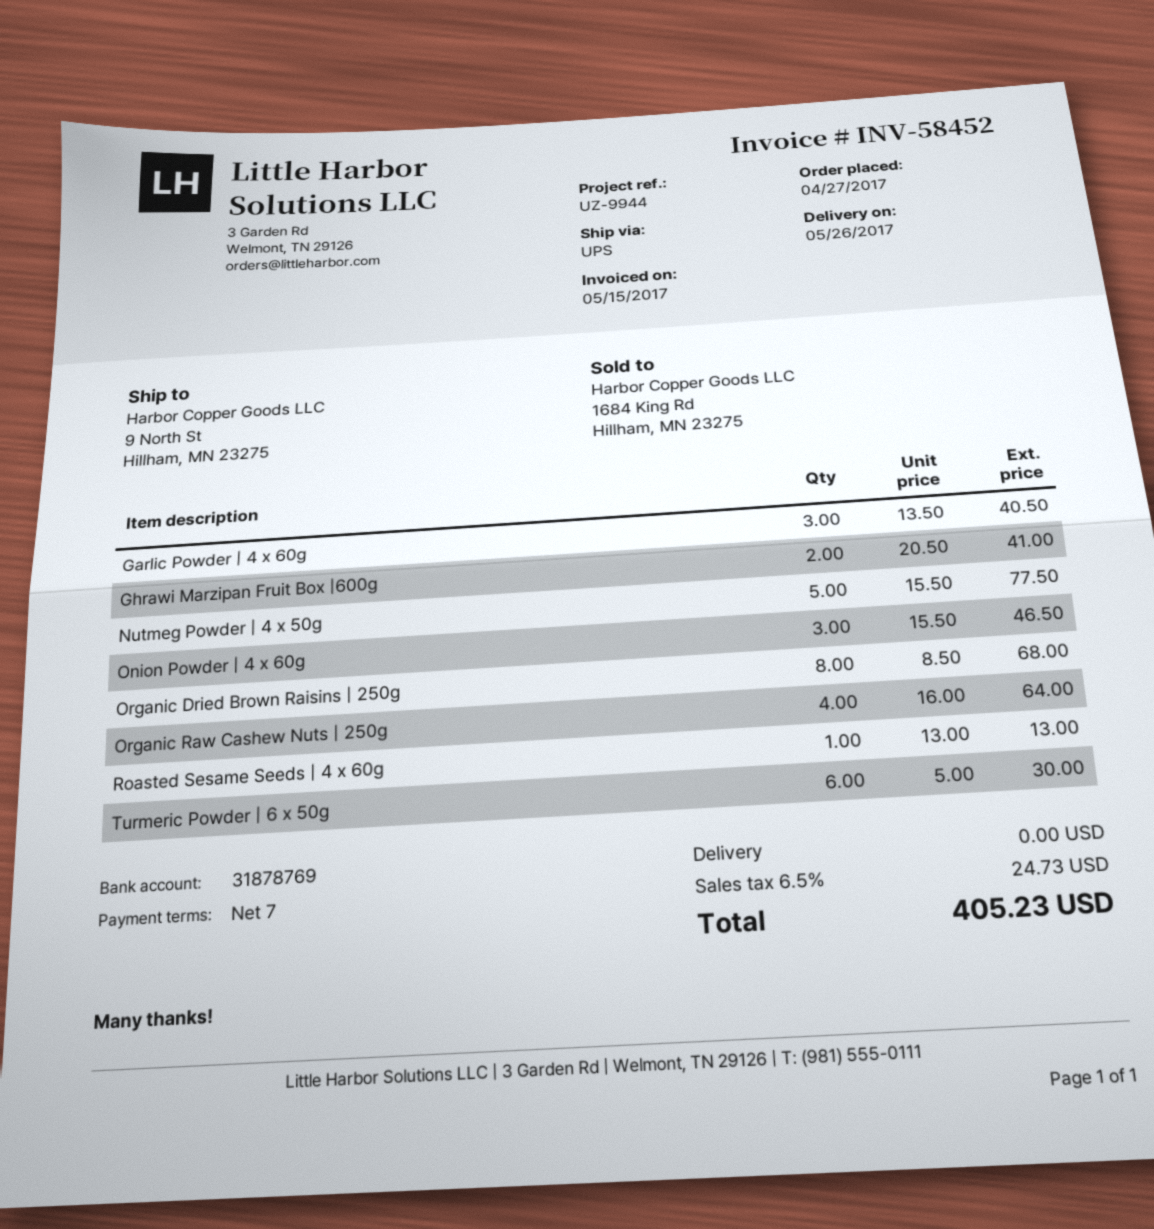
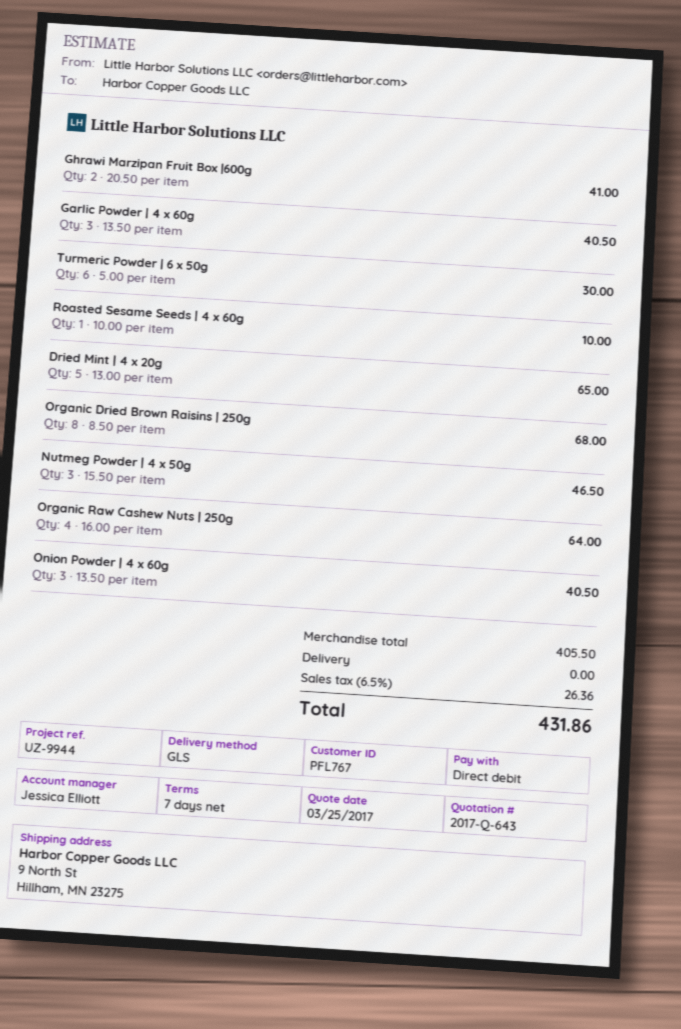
shipping method: UPS -> GLS
Nutmeg Powder | 4 x 50g: 5 x 15.50 = 77.50 -> 3 x 15.50 = 46.50
Onion Powder | 4 x 60g: 3 x 15.50 = 46.50 -> 3 x 13.50 = 40.50
Roasted Sesame Seeds | 4 x 60g: 1 x 13.00 = 13.00 -> 1 x 10.00 = 10.00
Dried Mint | 4 x 20g: none -> 5 x 13.00 = 65.00
tax: 6.5% = 24.73 -> 6.5% = 26.36
total: 405.23 -> 431.86

